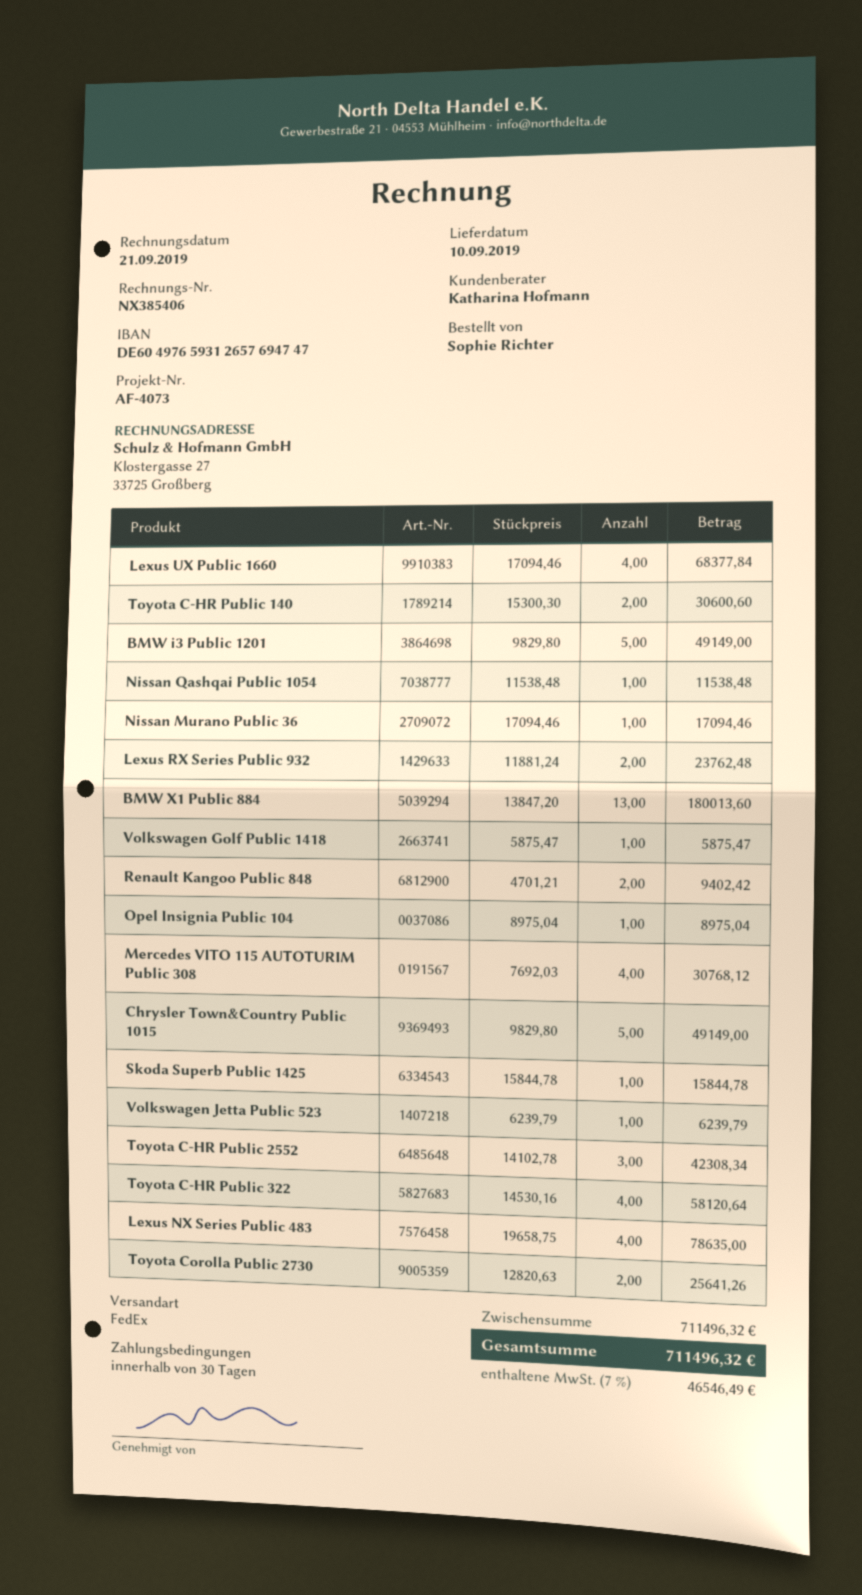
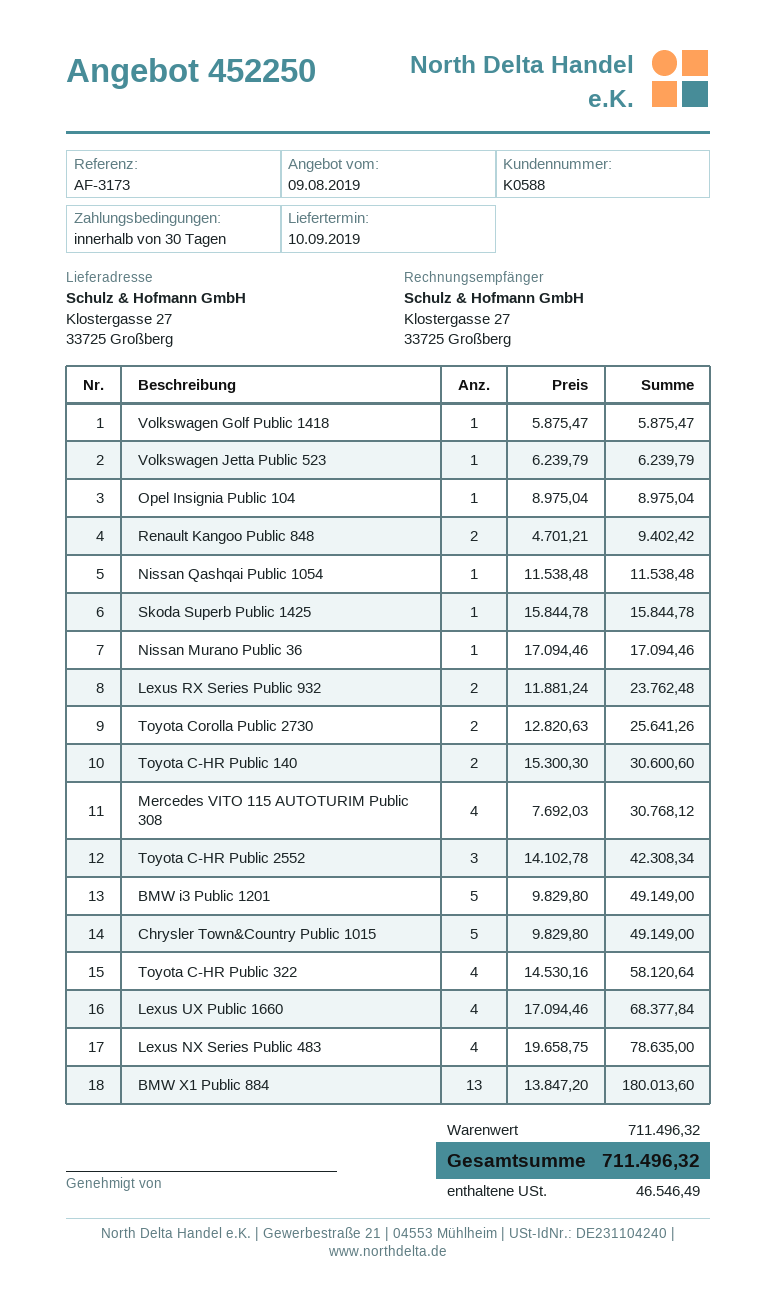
reference: AF-4073 -> AF-3173

